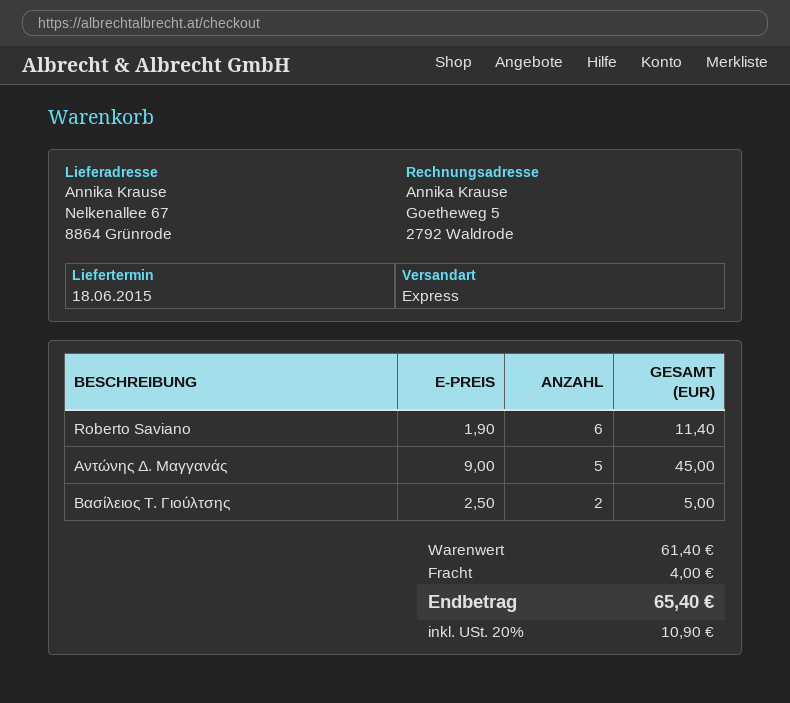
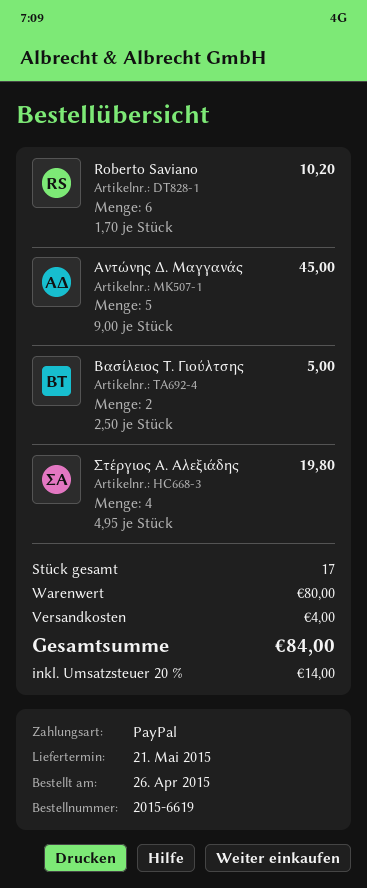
delivery date: 2015-06-18 -> 2015-05-21
Roberto Saviano: 6 x 1.90 = 11.40 -> 6 x 1.70 = 10.20
Στέργιος Α. Αλεξιάδης: none -> 4 x 4.95 = 19.80
subtotal: 61.40 -> 80.00
tax: 20% = 10.90 -> 20% = 14.00
total: 65.40 -> 84.00

